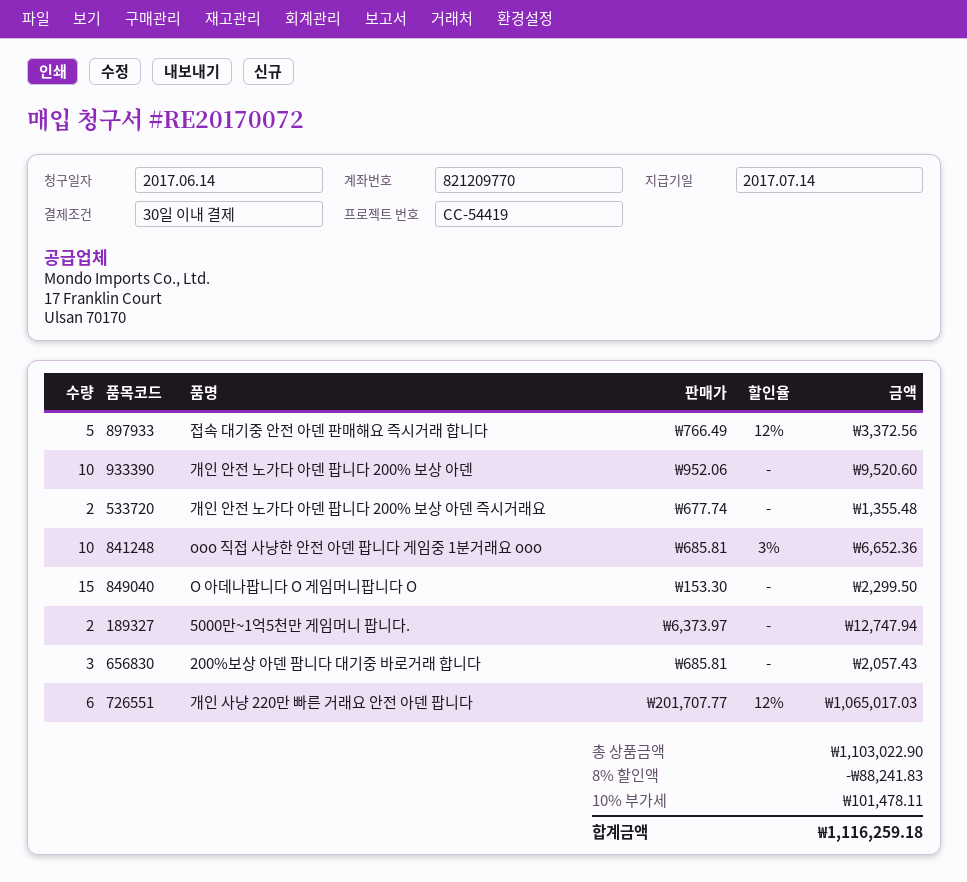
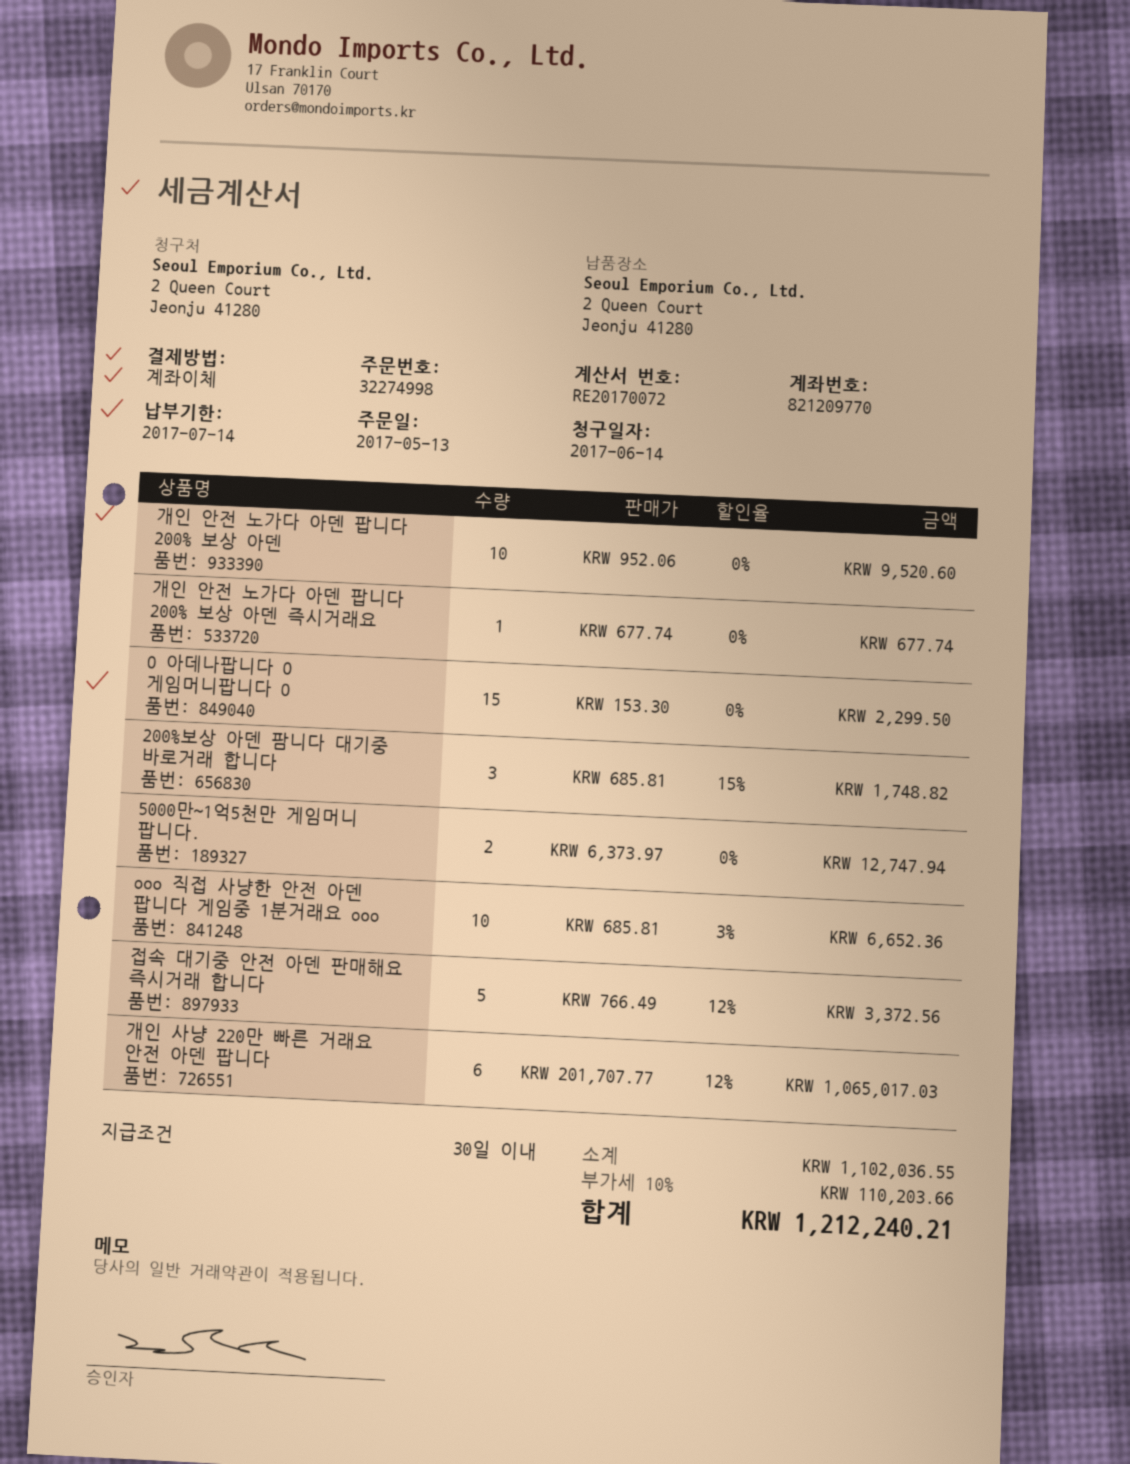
개인 안전 노가다 아덴 팝니다 200% 보상 아덴 즉시거래요: 2 x 677.74 = 1355.48 -> 1 x 677.74 = 677.74
200%보상 아덴 팜니다 대기중 바로거래 합니다: 3 x 685.81 = 2057.43 -> 3 x 685.81 - 15% = 1748.82
subtotal: 1103022.90 -> 1102036.55
discount: 8% = 88241.83 -> none
tax: 10% = 101478.11 -> 10% = 110203.66
total: 1116259.18 -> 1212240.21

